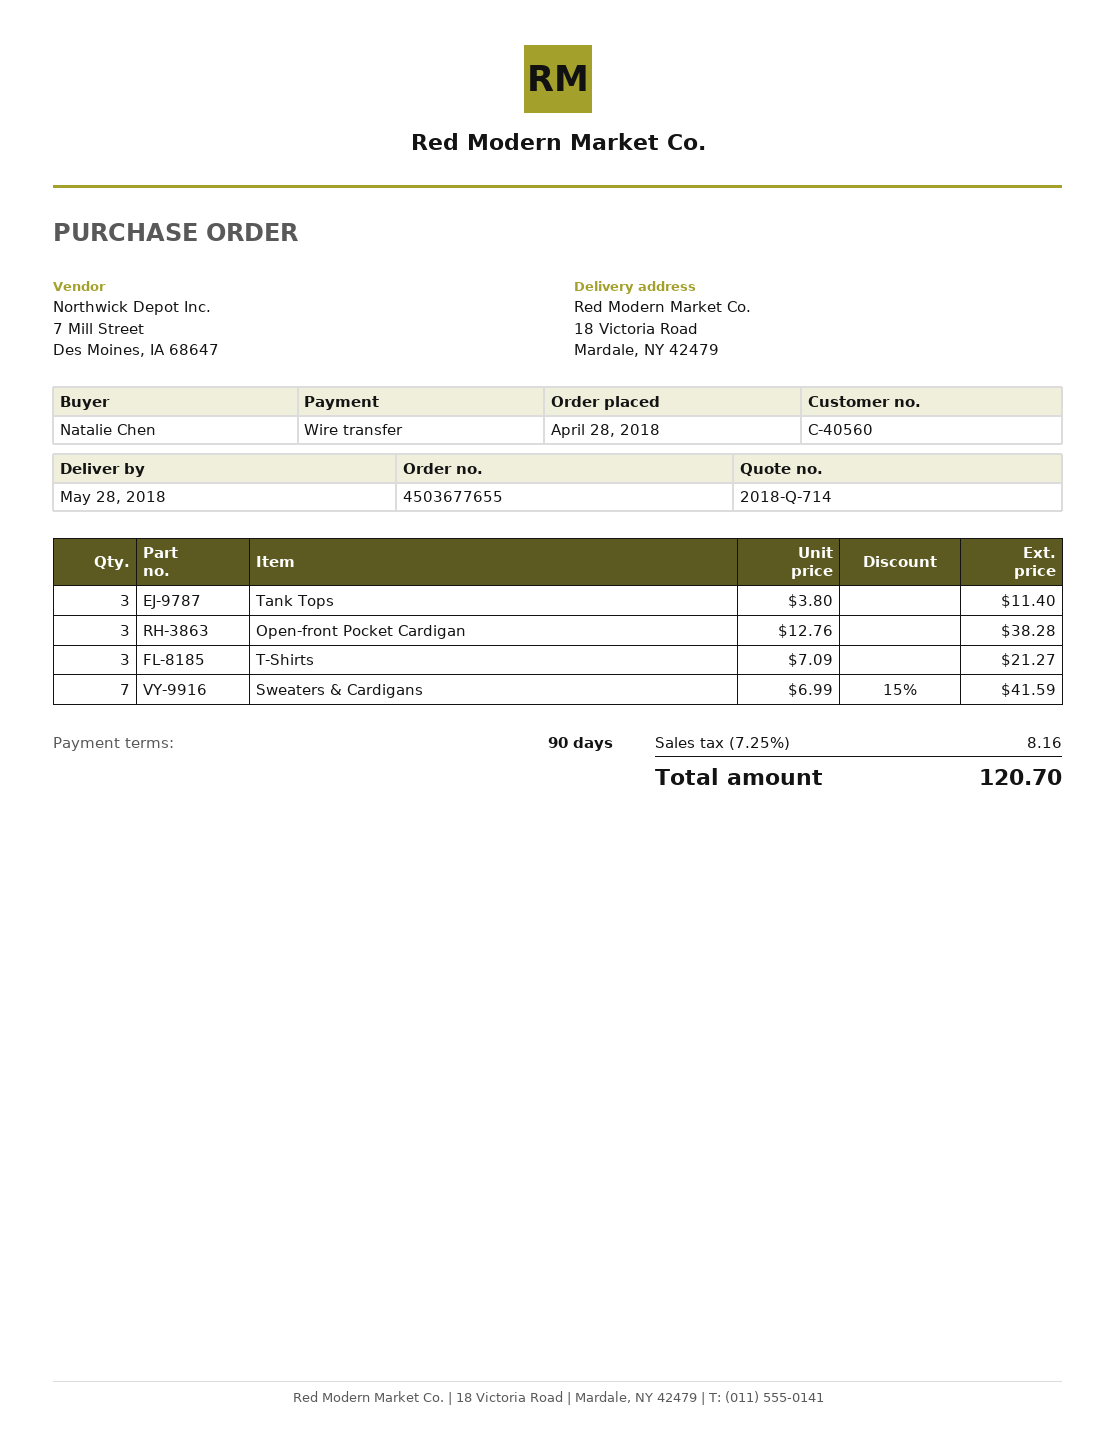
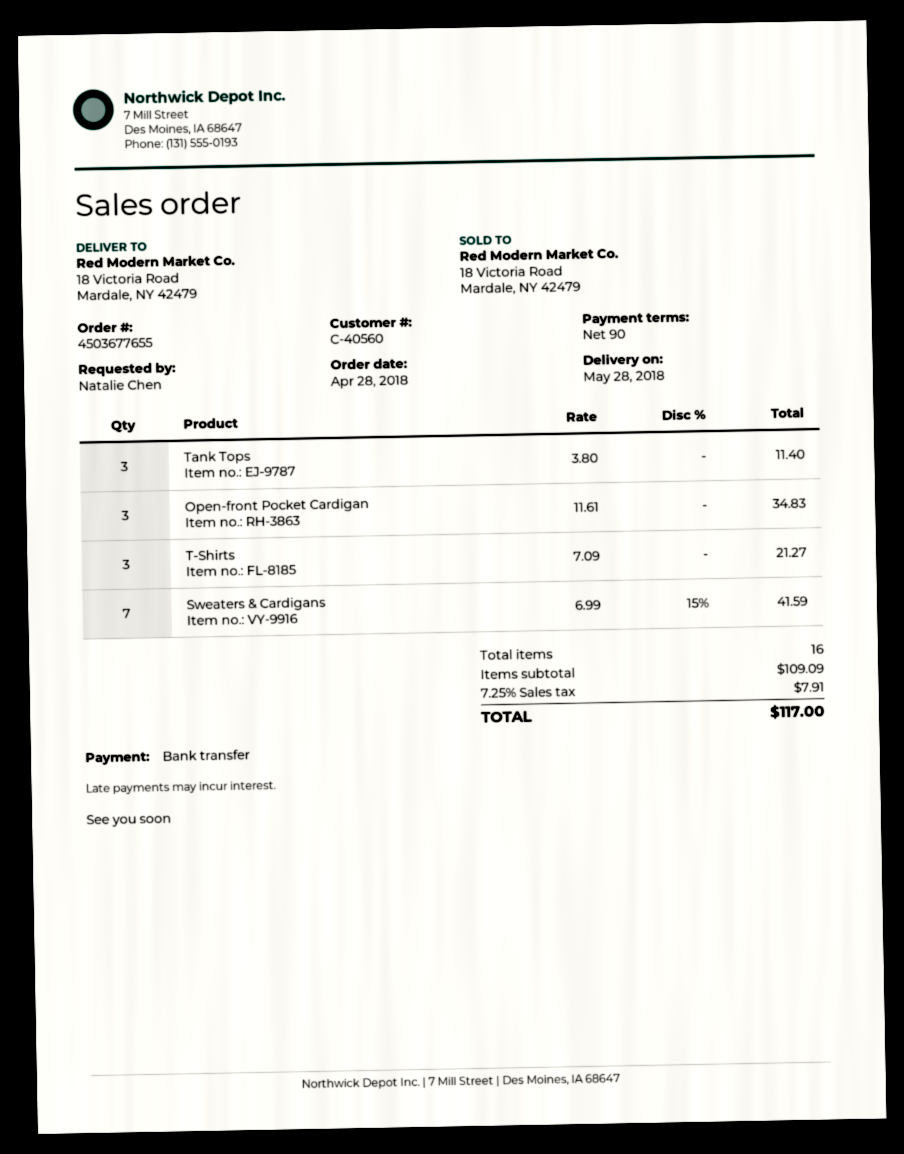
Open-front Pocket Cardigan: 3 x 12.76 = 38.28 -> 3 x 11.61 = 34.83
tax: 7.25% = 8.16 -> 7.25% = 7.91
total: 120.70 -> 117.00

